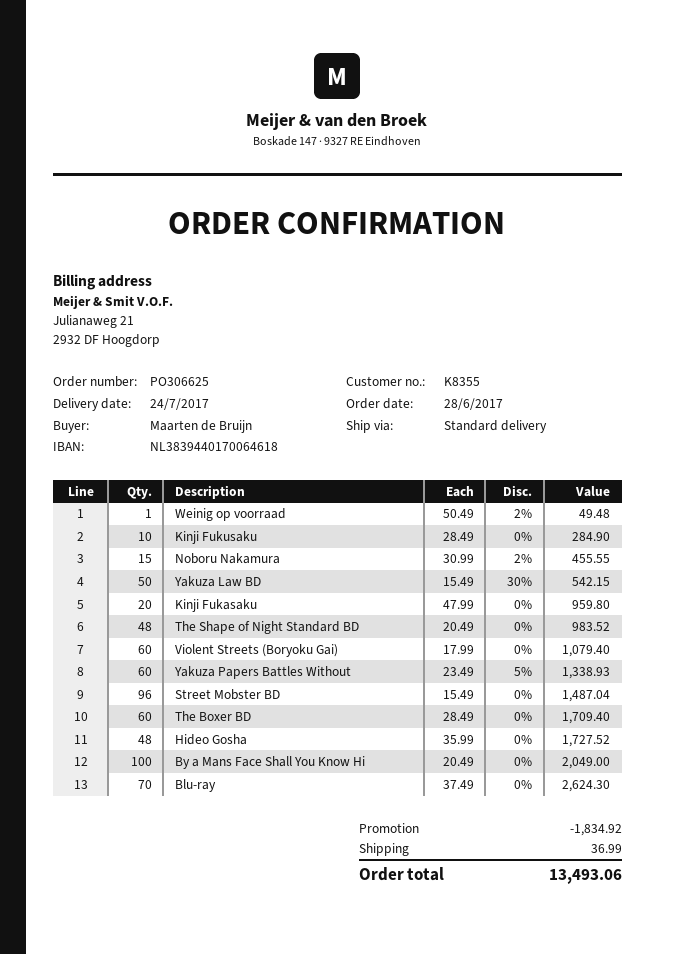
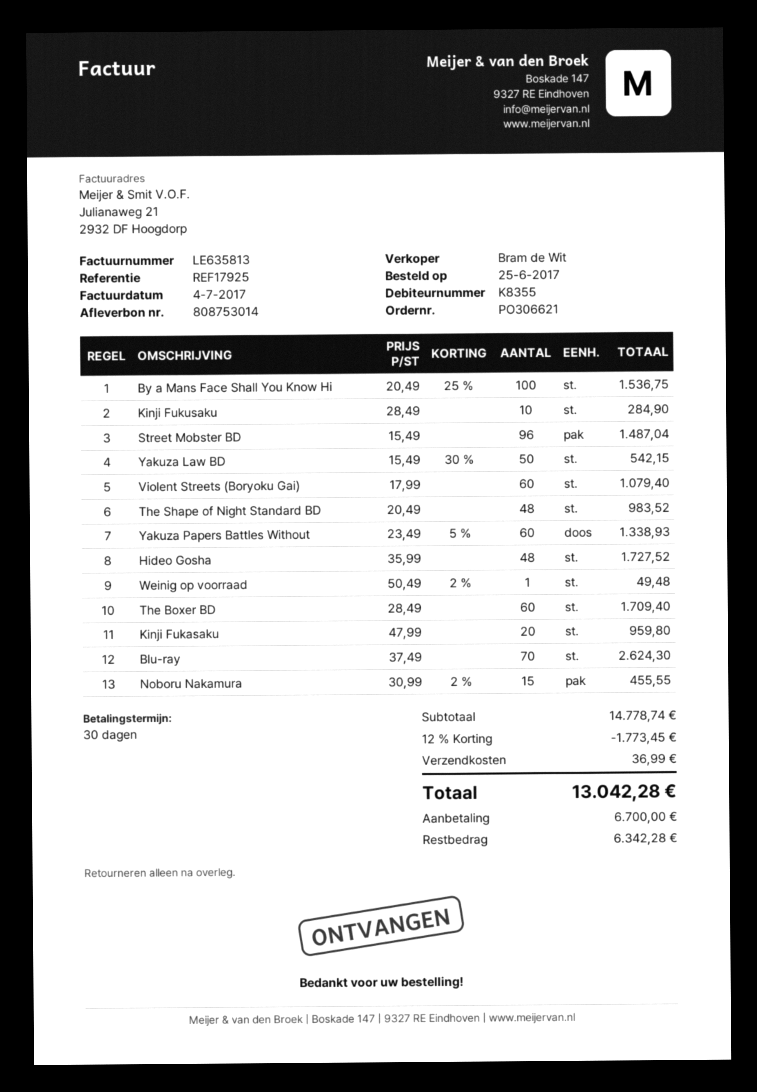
order number: PO306625 -> PO306621
order date: 2017-06-28 -> 2017-06-25
By a Mans Face Shall You Know Hi: 100 x 20.49 = 2049.00 -> 100 x 20.49 - 25% = 1536.75
discount: 1834.92 -> 1773.45
total: 13493.06 -> 13042.28

